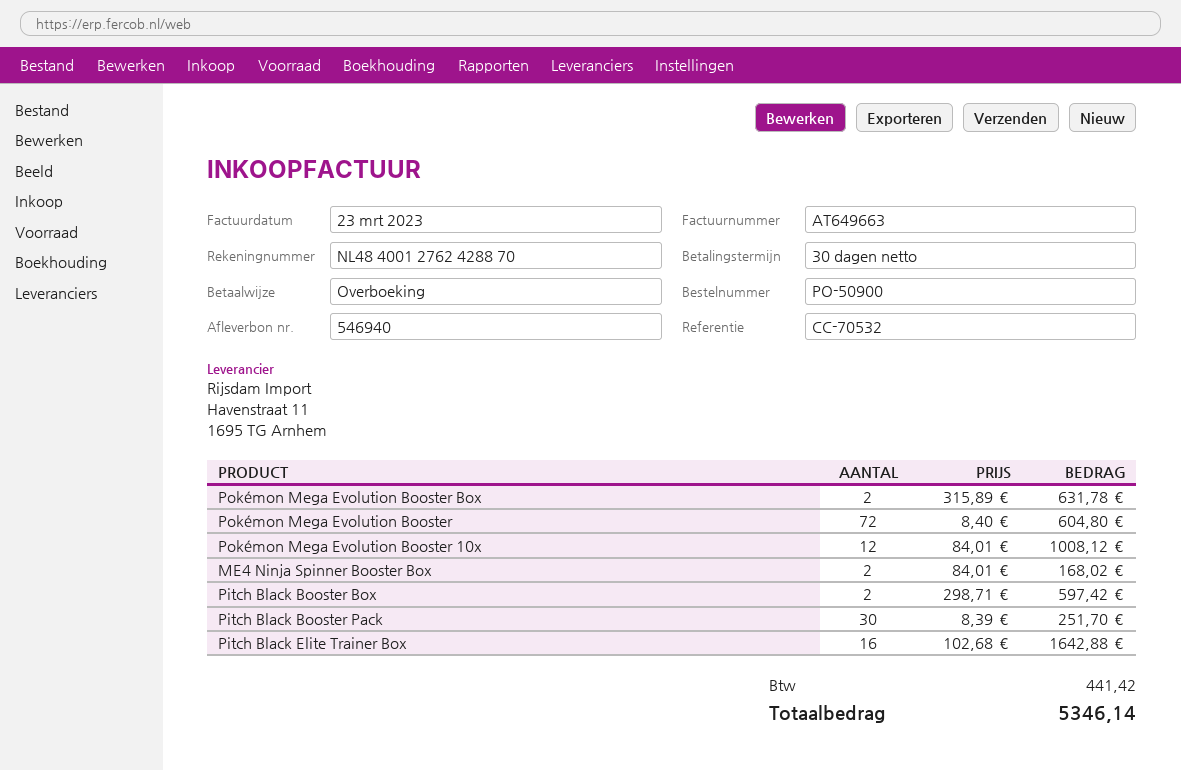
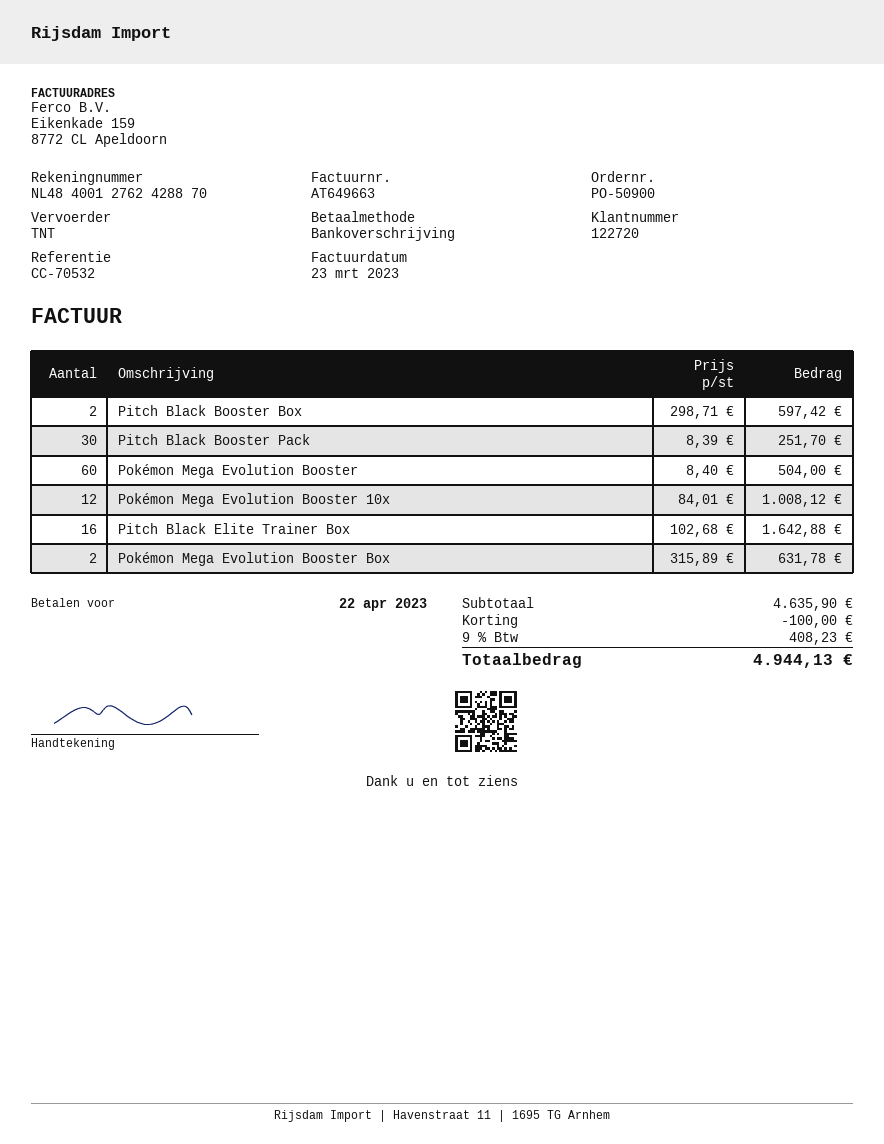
Pokémon Mega Evolution Booster: 72 x 8.40 = 604.80 -> 60 x 8.40 = 504.00
ME4 Ninja Spinner Booster Box: 2 x 84.01 = 168.02 -> none
discount: none -> 100.00
tax: 441.42 -> 408.23
total: 5346.14 -> 4944.13

